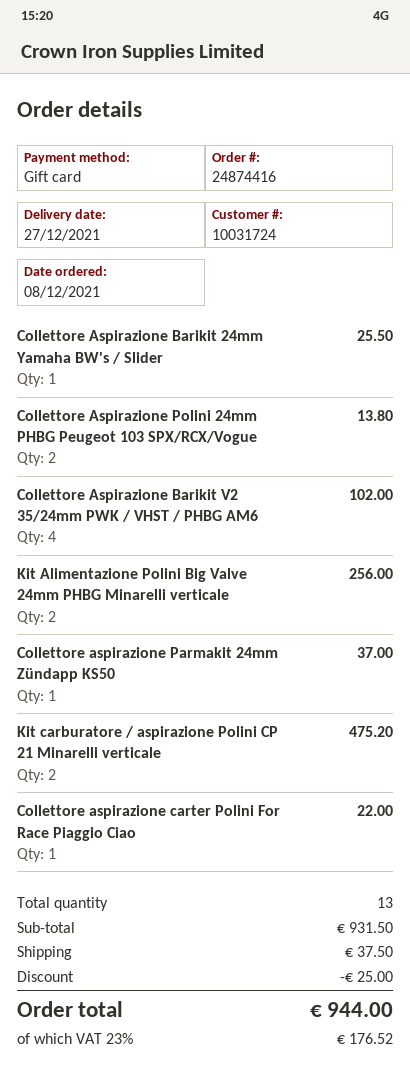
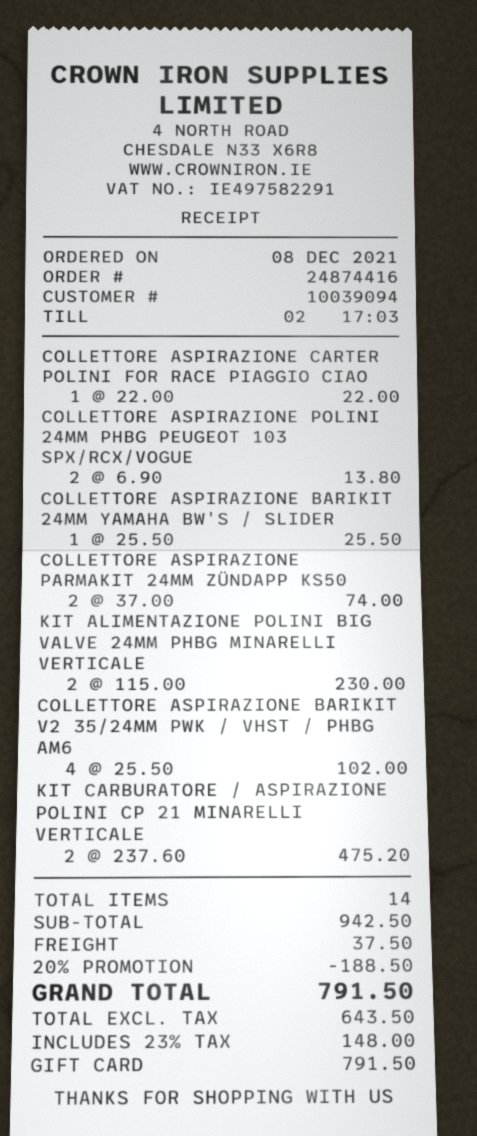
customer number: 10031724 -> 10039094
Kit Alimentazione Polini Big Valve 24mm PHBG Minarelli verticale: 2 for 256.00 -> 2 for 230.00
Collettore aspirazione Parmakit 24mm Zündapp KS50: 1 for 37.00 -> 2 for 74.00
total quantity: 13 -> 14
subtotal: 931.50 -> 942.50
discount: 25.00 -> 188.50
tax: 23% = 176.52 -> 23% = 148.00
total: 944.00 -> 791.50

